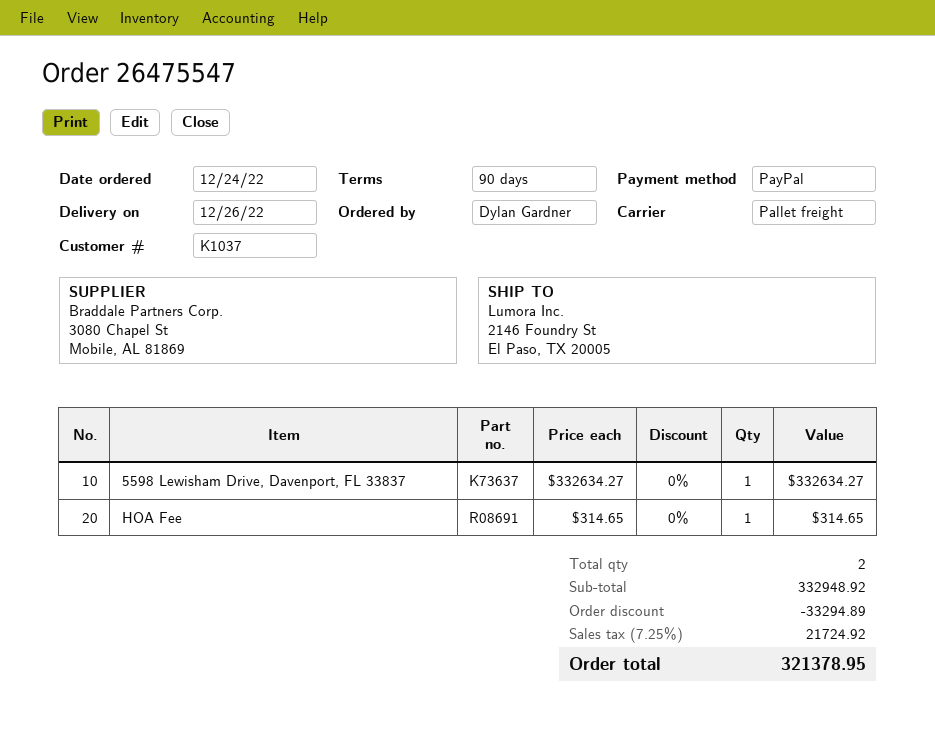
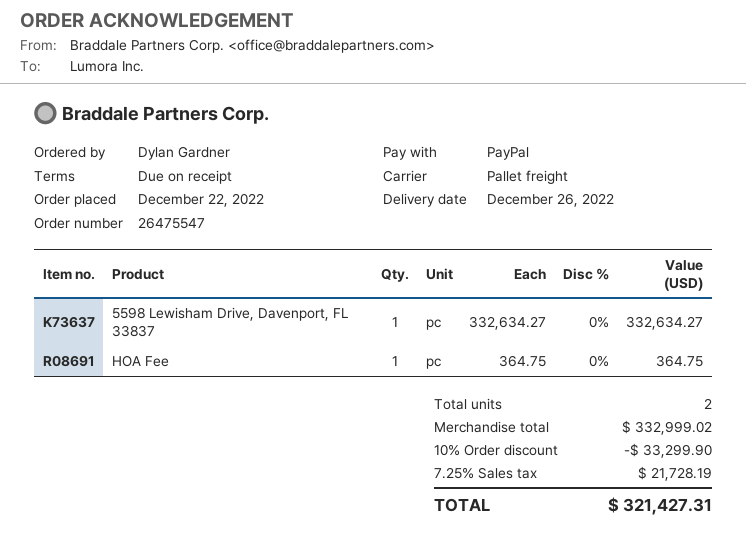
order date: 2022-12-24 -> 2022-12-22
payment terms: 90 days -> on receipt
HOA Fee: 1 x 314.65 = 314.65 -> 1 x 364.75 = 364.75
subtotal: 332948.92 -> 332999.02
discount: 33294.89 -> 33299.90
tax: 7.25% = 21724.92 -> 7.25% = 21728.19
total: 321378.95 -> 321427.31

